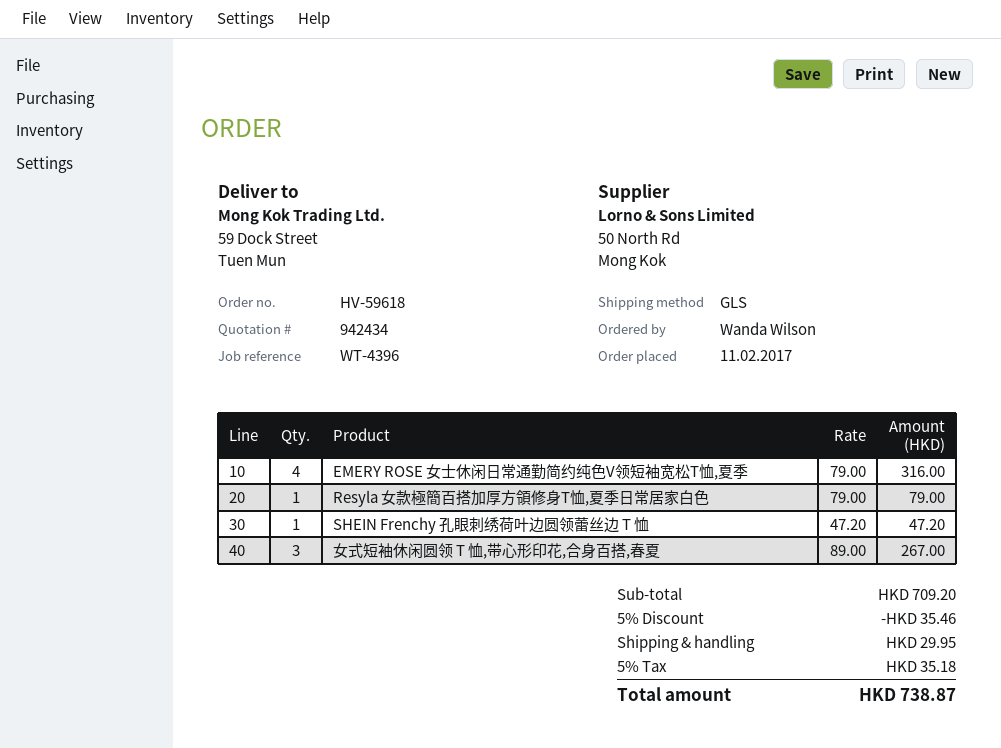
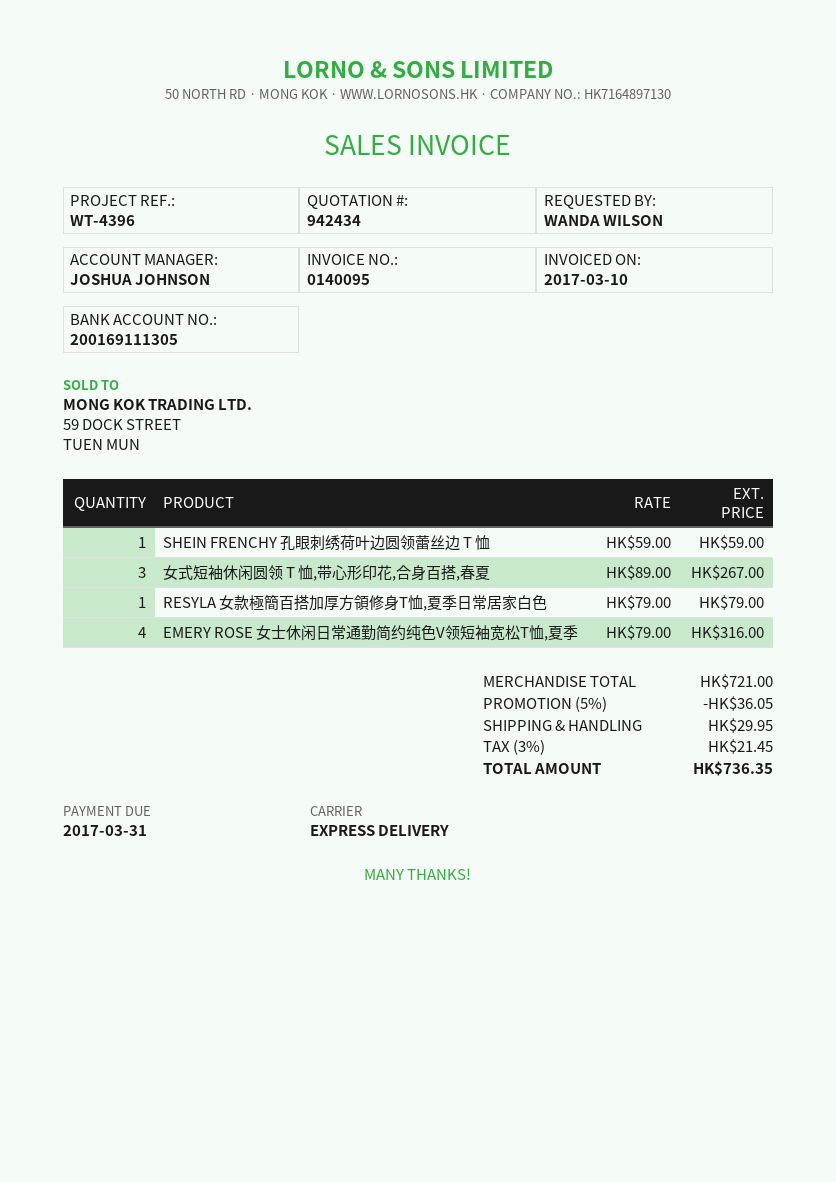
shipping method: GLS -> express
SHEIN Frenchy 孔眼刺绣荷叶边圆领蕾丝边 T 恤: 1 x 47.20 = 47.20 -> 1 x 59.00 = 59.00
subtotal: 709.20 -> 721.00
discount: 5% = 35.46 -> 5% = 36.05
tax: 5% = 35.18 -> 3% = 21.45
total: 738.87 -> 736.35

